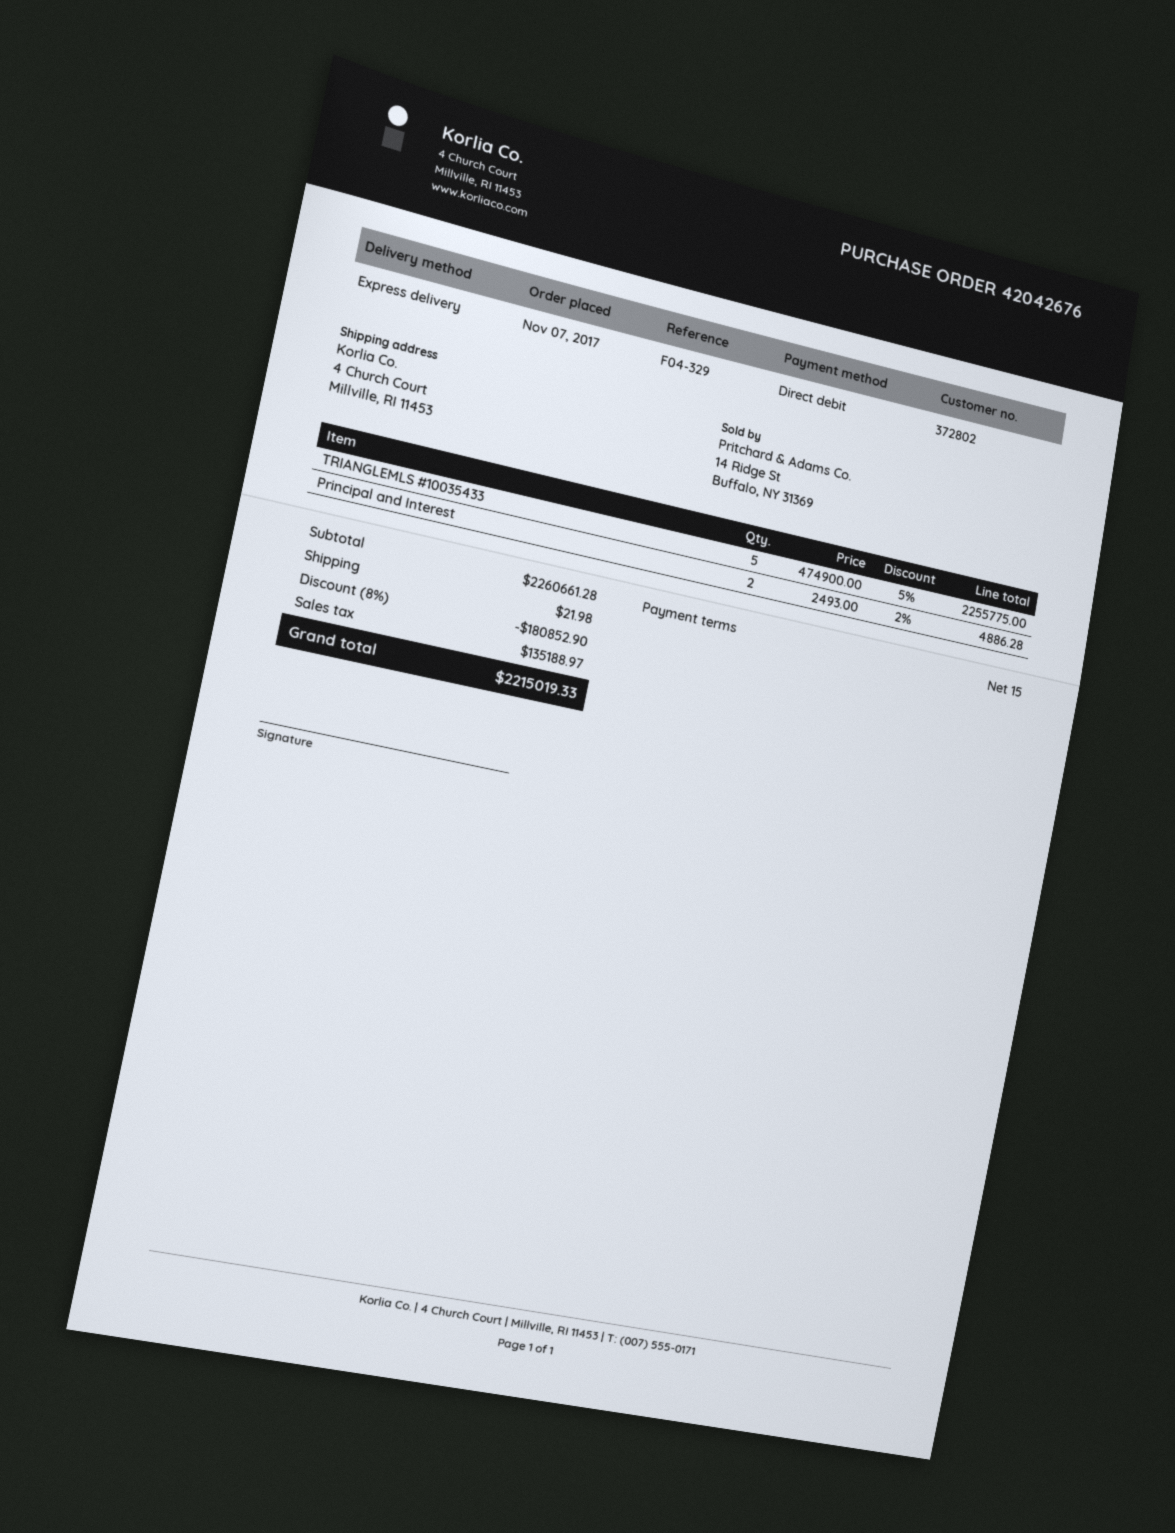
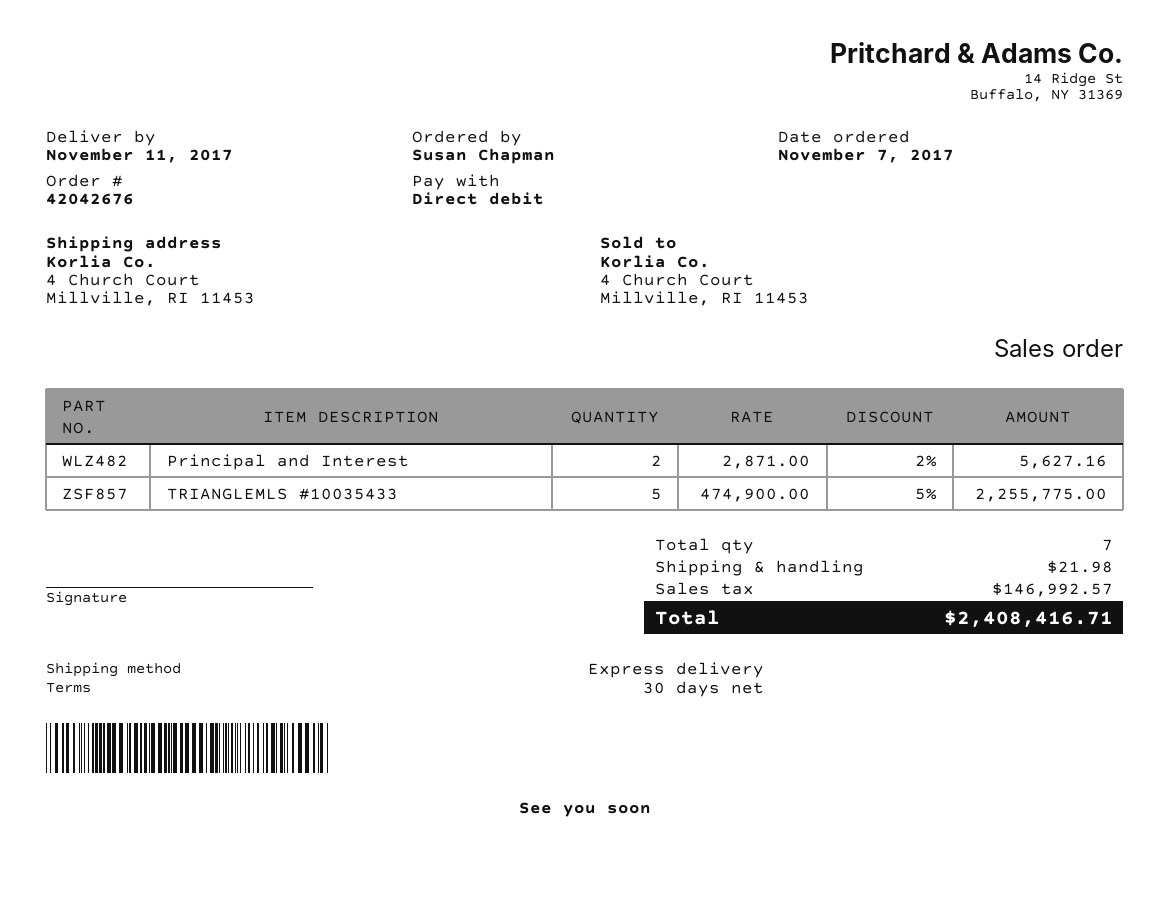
payment terms: 15 days -> 30 days
Principal and Interest: 2 x 2493.00 - 2% = 4886.28 -> 2 x 2871.00 - 2% = 5627.16
discount: 8% = 180852.90 -> none
tax: 135188.97 -> 146992.57
total: 2215019.33 -> 2408416.71

